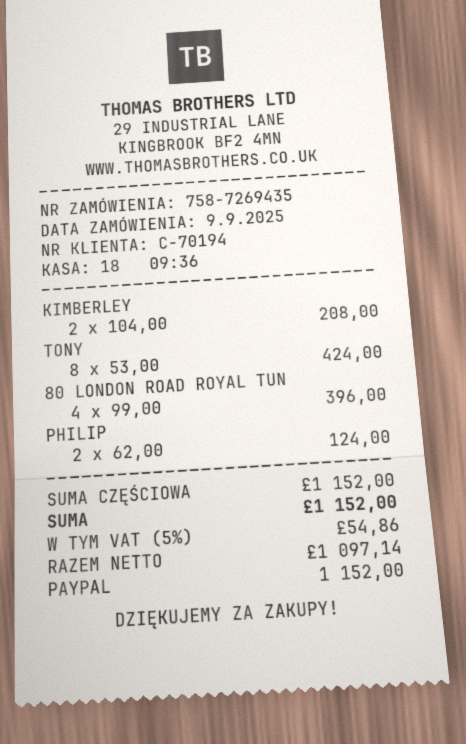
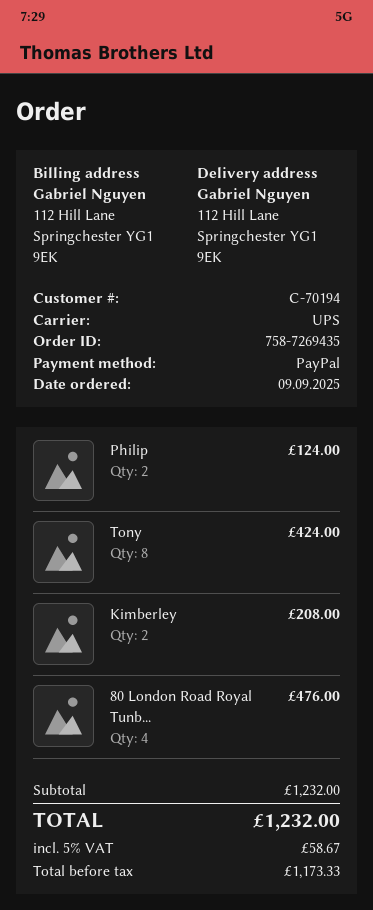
80 LONDON ROAD ROYAL TUN: 4 for 396.00 -> 4 for 476.00
subtotal: 1152.00 -> 1232.00
net: 1097.14 -> 1173.33
tax: 5% = 54.86 -> 5% = 58.67
total: 1152.00 -> 1232.00

